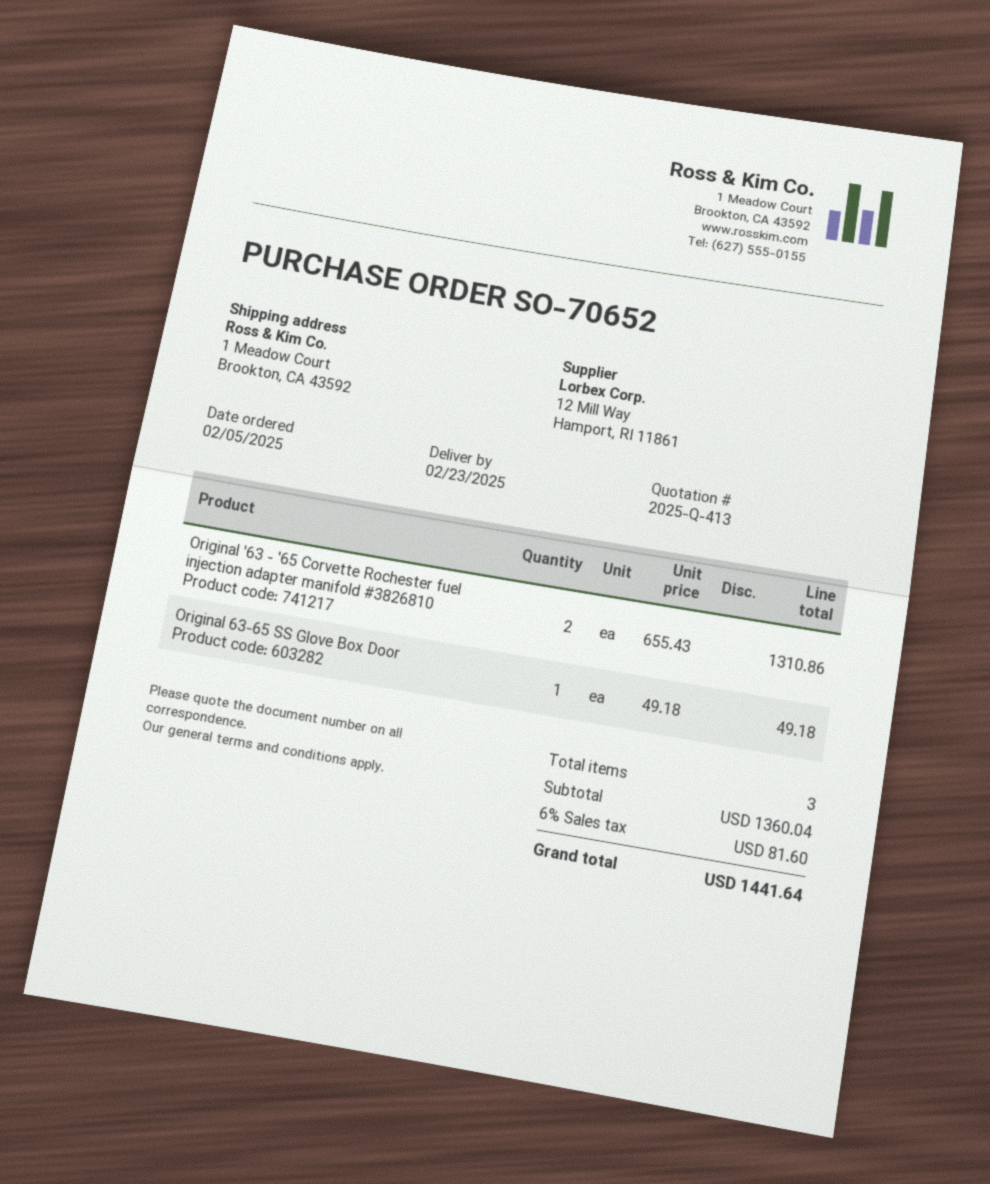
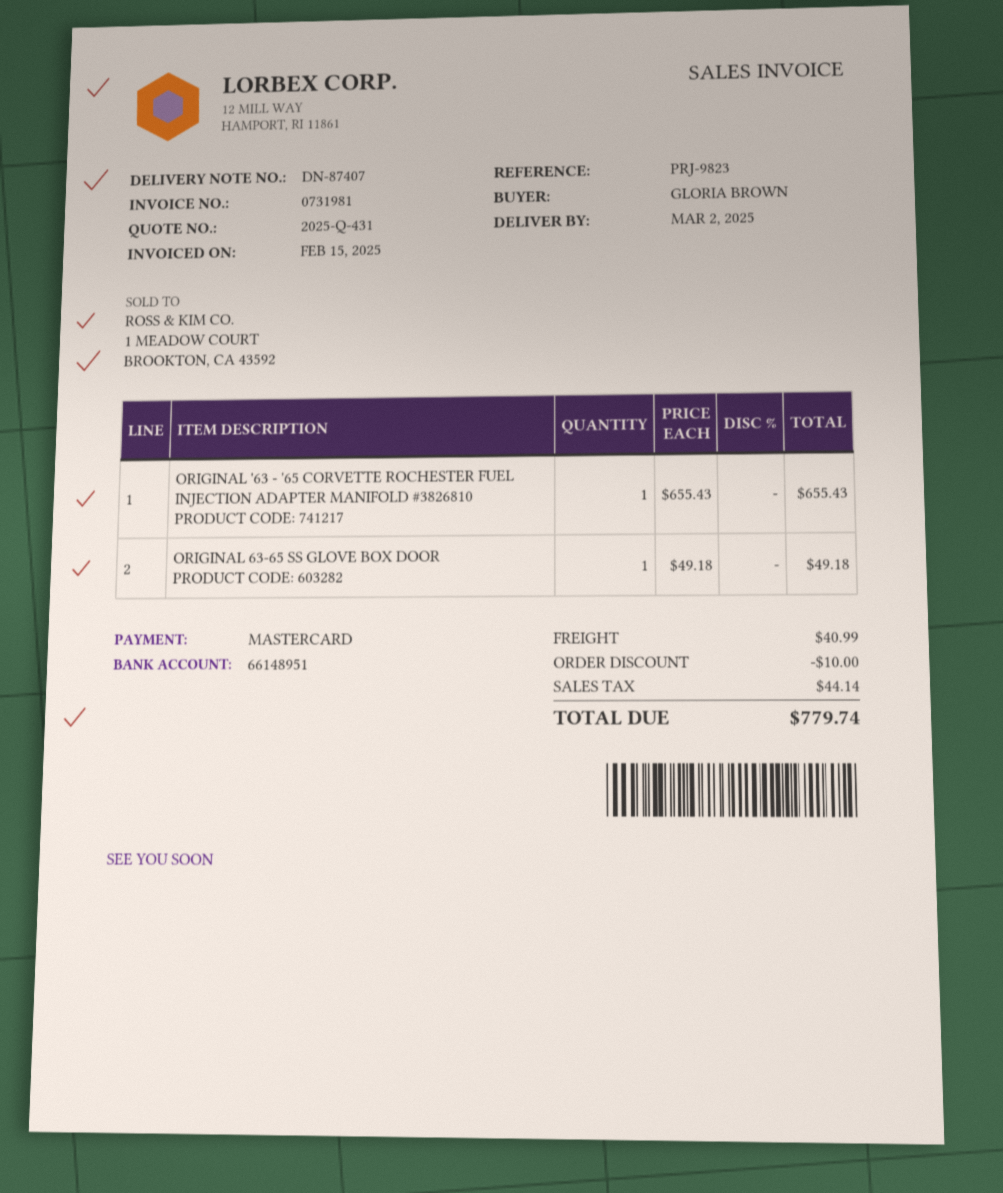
quote number: 2025-Q-413 -> 2025-Q-431
delivery date: 2025-02-23 -> 2025-03-02
Original '63 - '65 Corvette Rochester fuel injection adapter manifold #3826810: 2 x 655.43 = 1310.86 -> 1 x 655.43 = 655.43
discount: none -> 10.00
shipping: none -> 40.99
tax: 81.60 -> 44.14
total: 1441.64 -> 779.74

